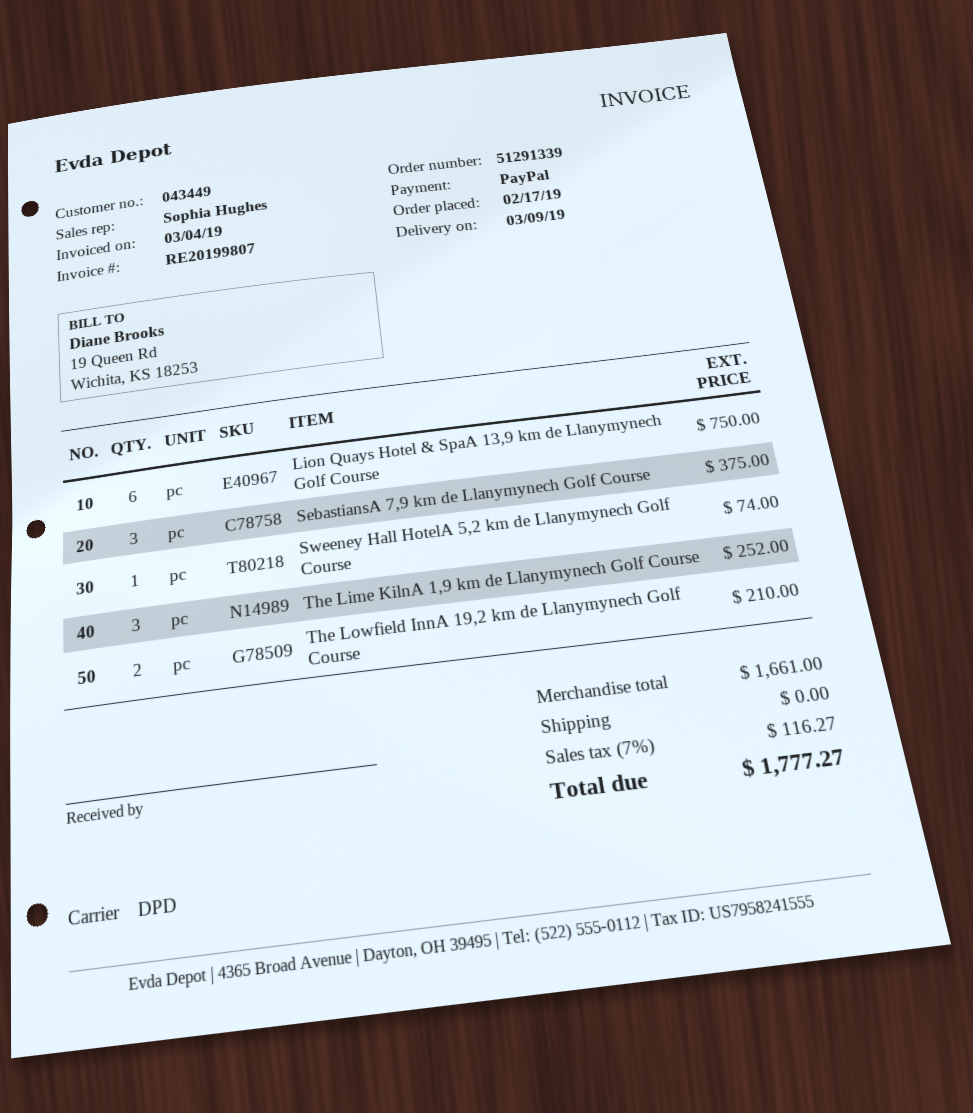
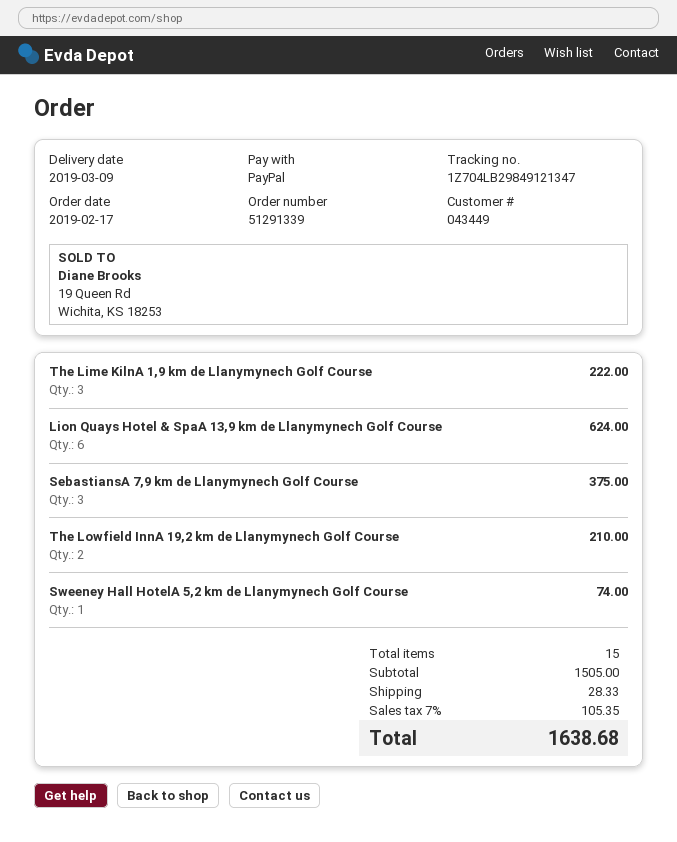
Lion Quays Hotel & SpaA 13,9 km de Llanymynech Golf Course: 6 for 750.00 -> 6 for 624.00
The Lime KilnA 1,9 km de Llanymynech Golf Course: 3 for 252.00 -> 3 for 222.00
subtotal: 1661.00 -> 1505.00
shipping: 0.00 -> 28.33
tax: 7% = 116.27 -> 7% = 105.35
total: 1777.27 -> 1638.68

